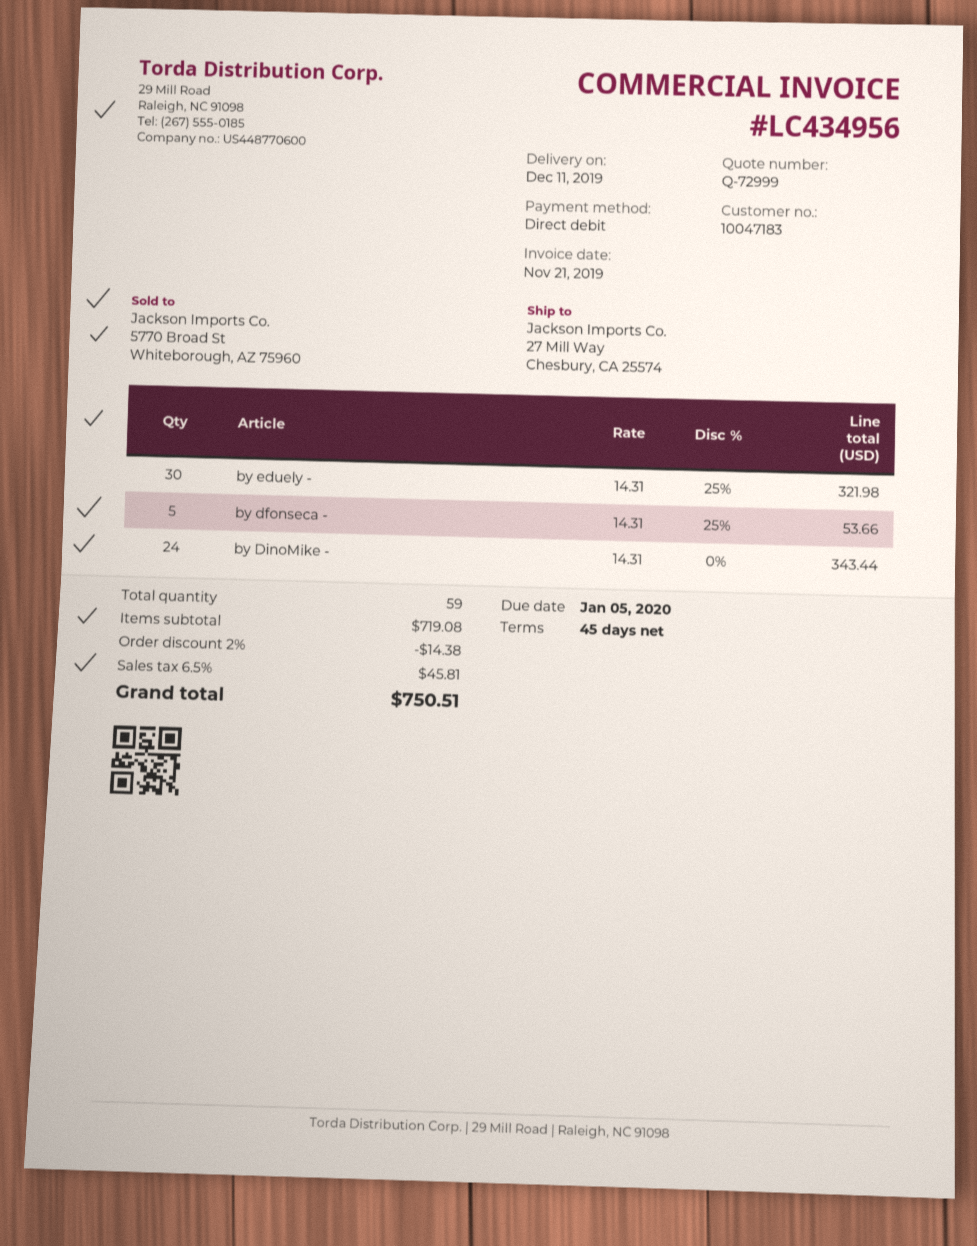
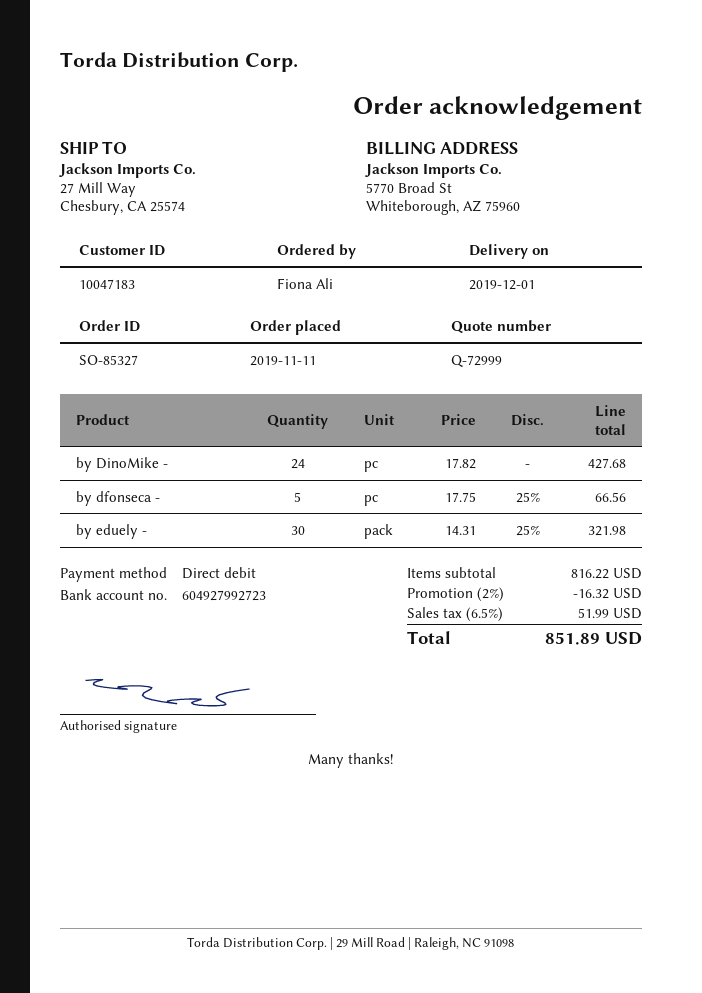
delivery date: 2019-12-11 -> 2019-12-01
by dfonseca -: 5 x 14.31 - 25% = 53.66 -> 5 x 17.75 - 25% = 66.56
by DinoMike -: 24 x 14.31 = 343.44 -> 24 x 17.82 = 427.68
subtotal: 719.08 -> 816.22
discount: 2% = 14.38 -> 2% = 16.32
tax: 6.5% = 45.81 -> 6.5% = 51.99
total: 750.51 -> 851.89

